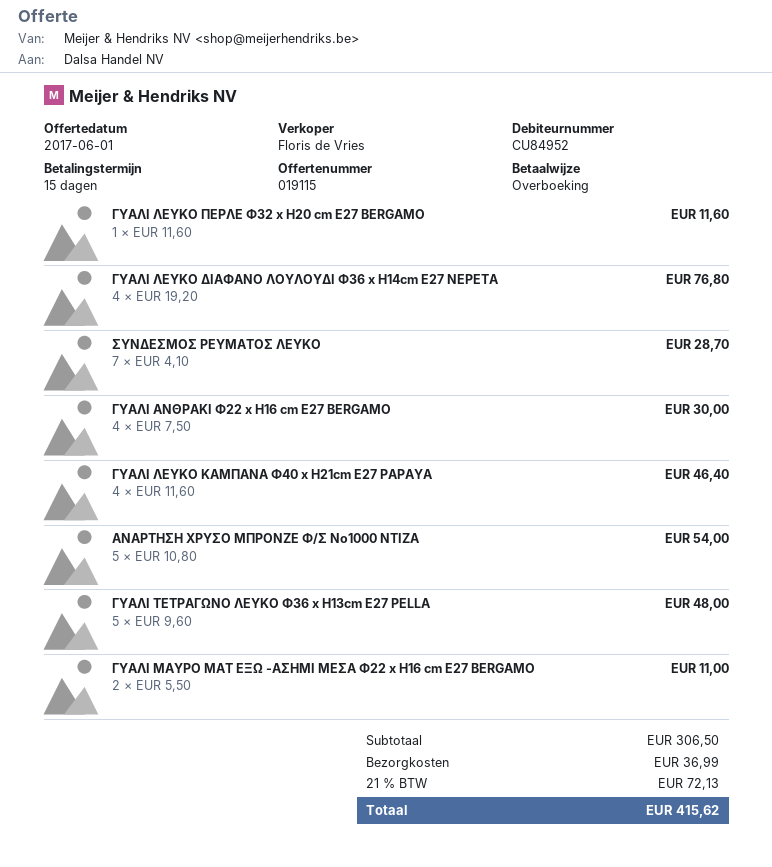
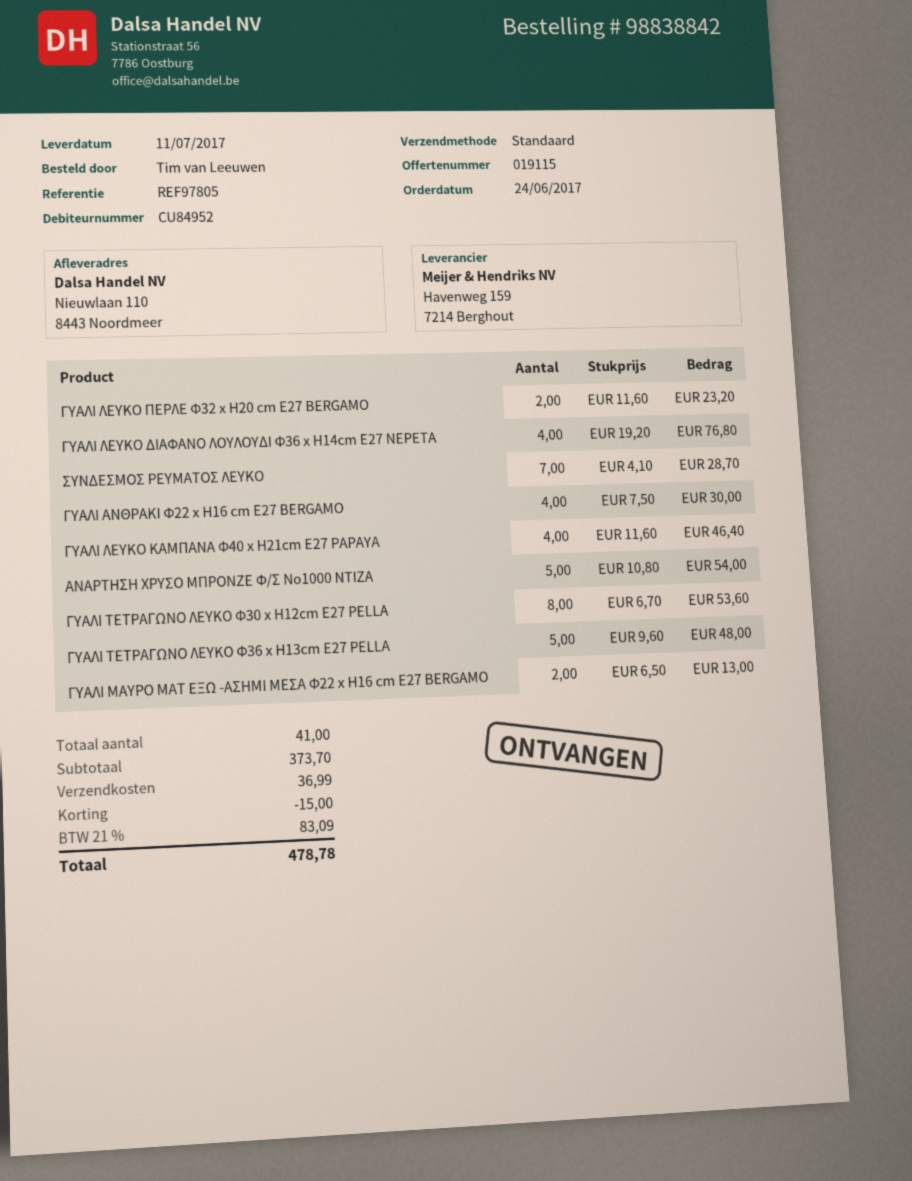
ΓΥΑΛΙ ΛΕΥΚΟ ΠΕΡΛΕ Φ32 x H20 cm E27 BERGAMO: 1 x 11.60 = 11.60 -> 2 x 11.60 = 23.20
ΓΥΑΛΙ ΜΑΥΡΟ ΜΑΤ ΕΞΩ -ΑΣΗΜΙ ΜΕΣΑ Φ22 x H16 cm E27 BERGAMO: 2 x 5.50 = 11.00 -> 2 x 6.50 = 13.00
ΓΥΑΛΙ ΤΕΤΡΑΓΩΝΟ ΛΕΥΚΟ Φ30 x H12cm E27 PELLA: none -> 8 x 6.70 = 53.60
subtotal: 306.50 -> 373.70
discount: none -> 15.00
tax: 21% = 72.13 -> 21% = 83.09
total: 415.62 -> 478.78

